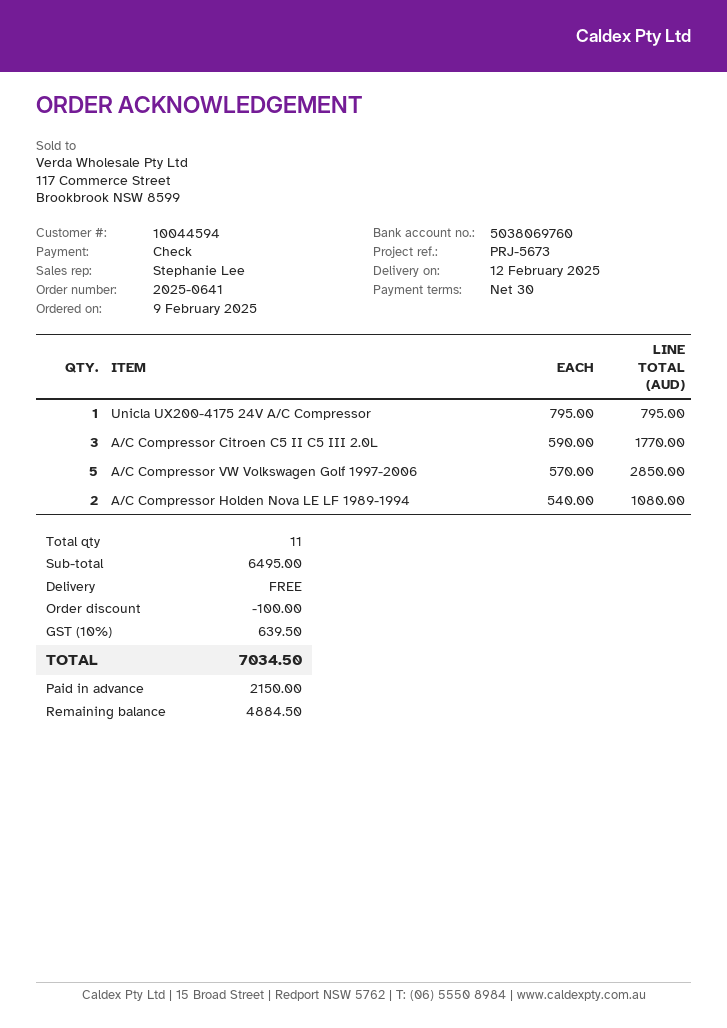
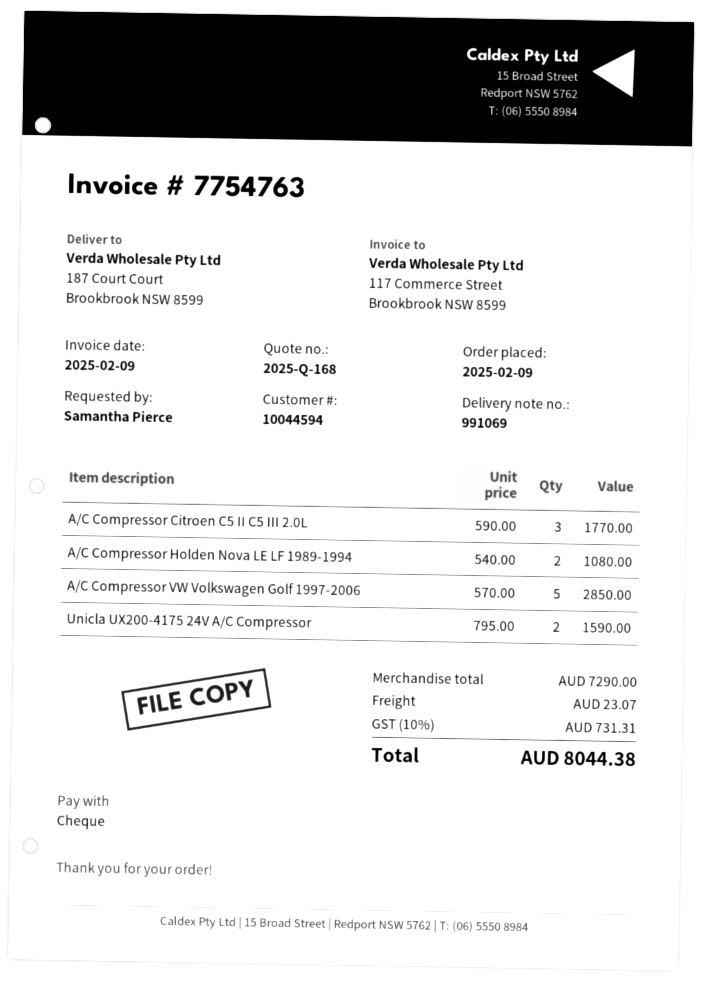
Unicla UX200-4175 24V A/C Compressor: 1 x 795.00 = 795.00 -> 2 x 795.00 = 1590.00
subtotal: 6495.00 -> 7290.00
discount: 100.00 -> none
shipping: 0.00 -> 23.07
tax: 10% = 639.50 -> 10% = 731.31
total: 7034.50 -> 8044.38

